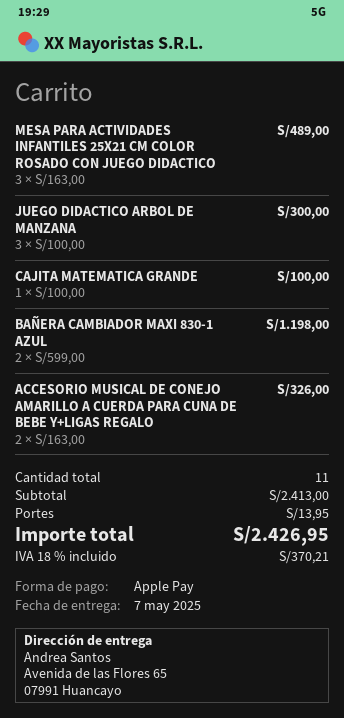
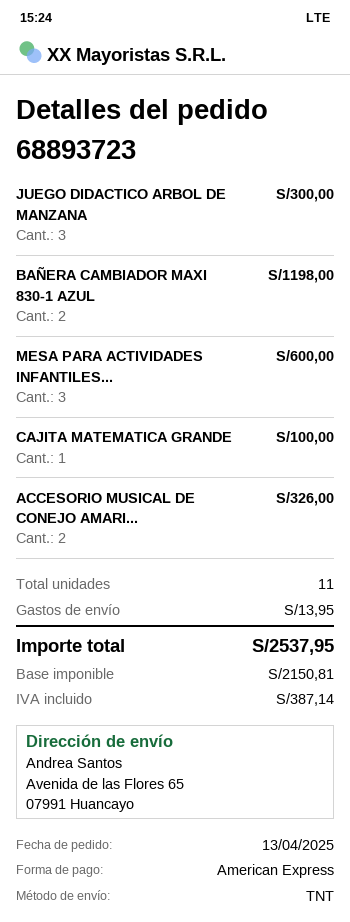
payment method: Apple Pay -> American Express
MESA PARA ACTIVIDADES INFANTILES 25X21 CM COLOR ROSADO CON JUEGO DIDACTICO: 3 for 489.00 -> 3 for 600.00
tax: 370.21 -> 387.14
total: 2426.95 -> 2537.95

